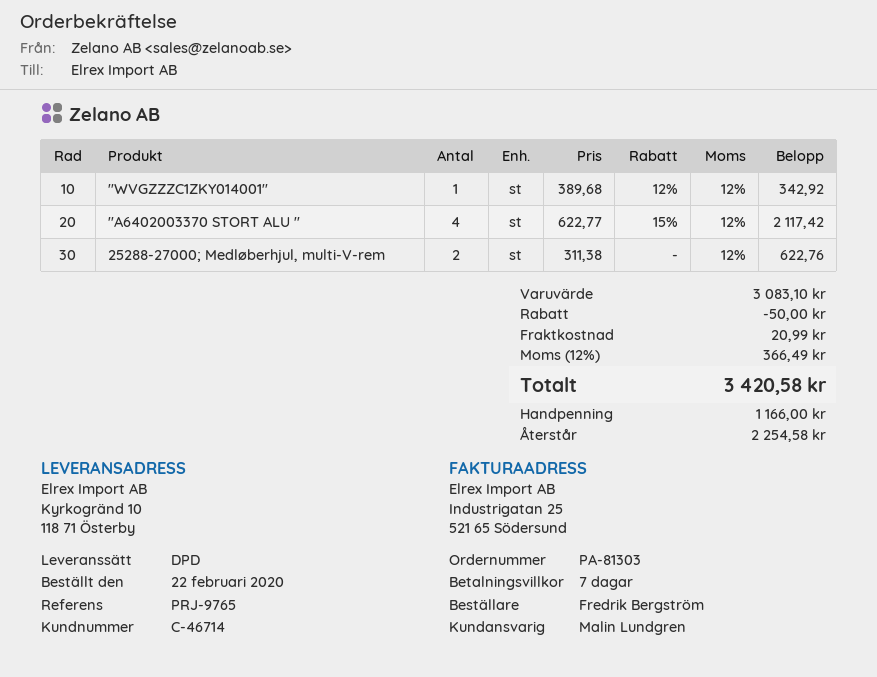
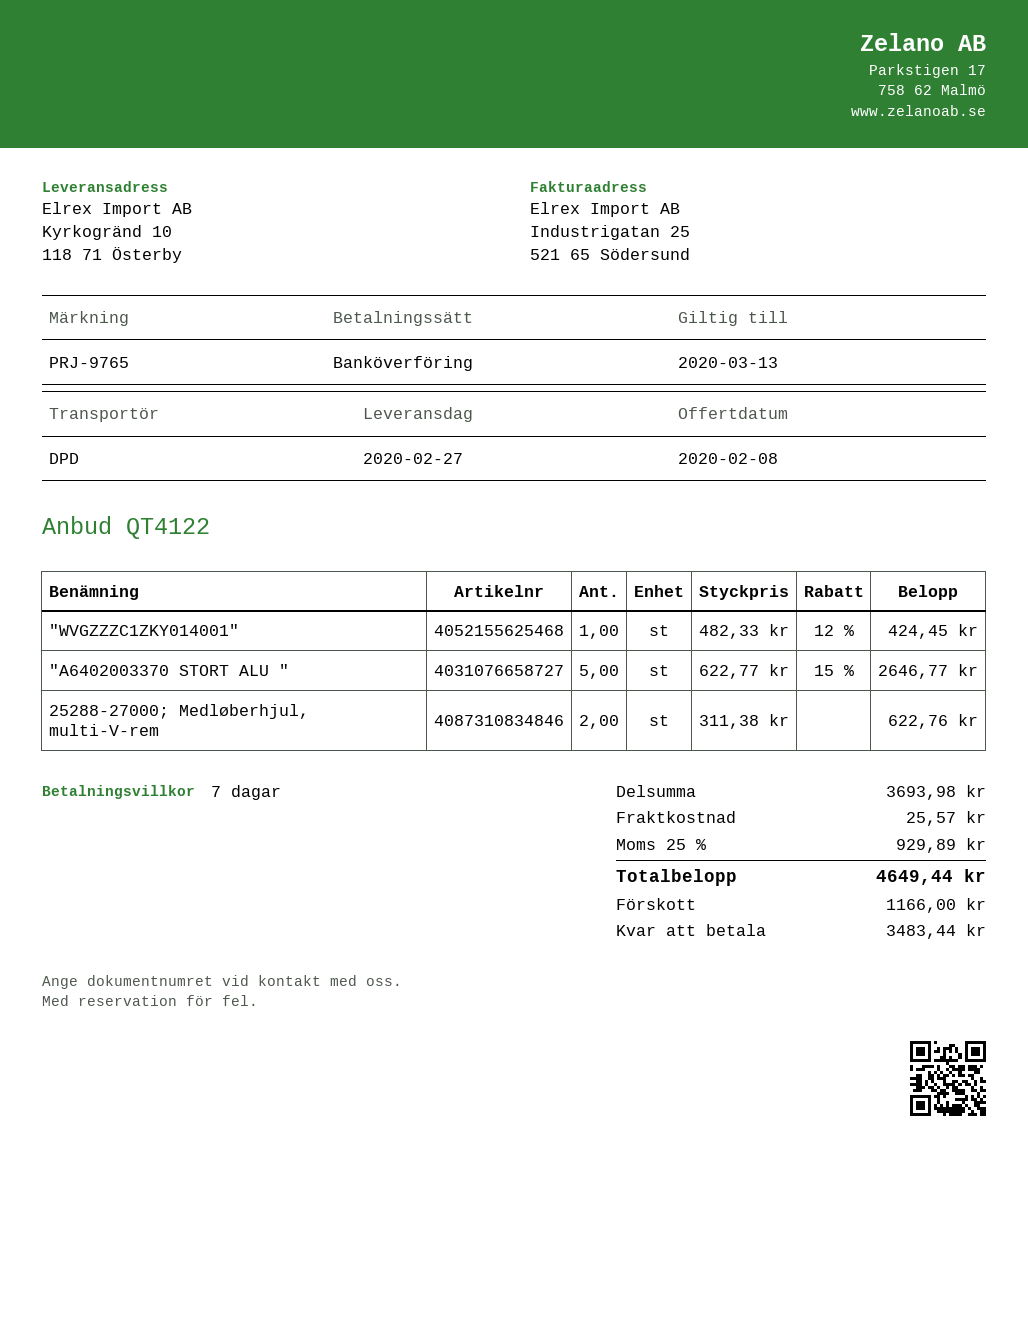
"WVGZZZC1ZKY014001": 1 x 389.68 - 12% = 342.92 -> 1 x 482.33 - 12% = 424.45
"A6402003370 STORT ALU ": 4 x 622.77 - 15% = 2117.42 -> 5 x 622.77 - 15% = 2646.77
subtotal: 3083.10 -> 3693.98
discount: 50.00 -> none
shipping: 20.99 -> 25.57
tax: 12% = 366.49 -> 25% = 929.89
total: 3420.58 -> 4649.44
balance: 2254.58 -> 3483.44

